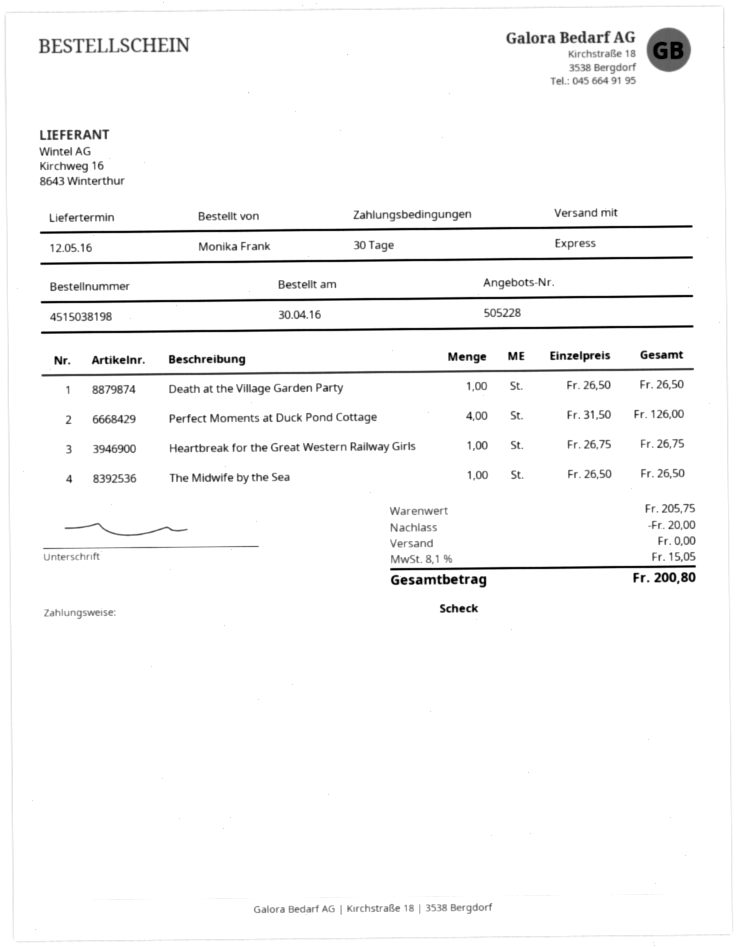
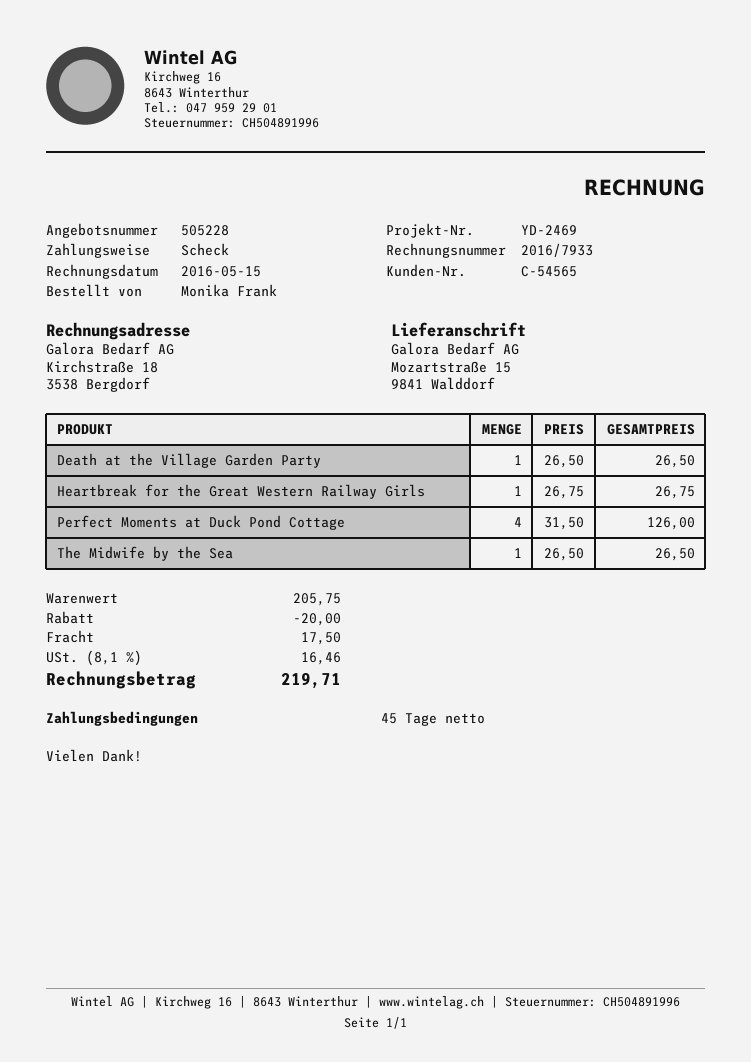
payment terms: 30 days -> 45 days
shipping: 0.00 -> 17.50
tax: 8.1% = 15.05 -> 8.1% = 16.46
total: 200.80 -> 219.71

